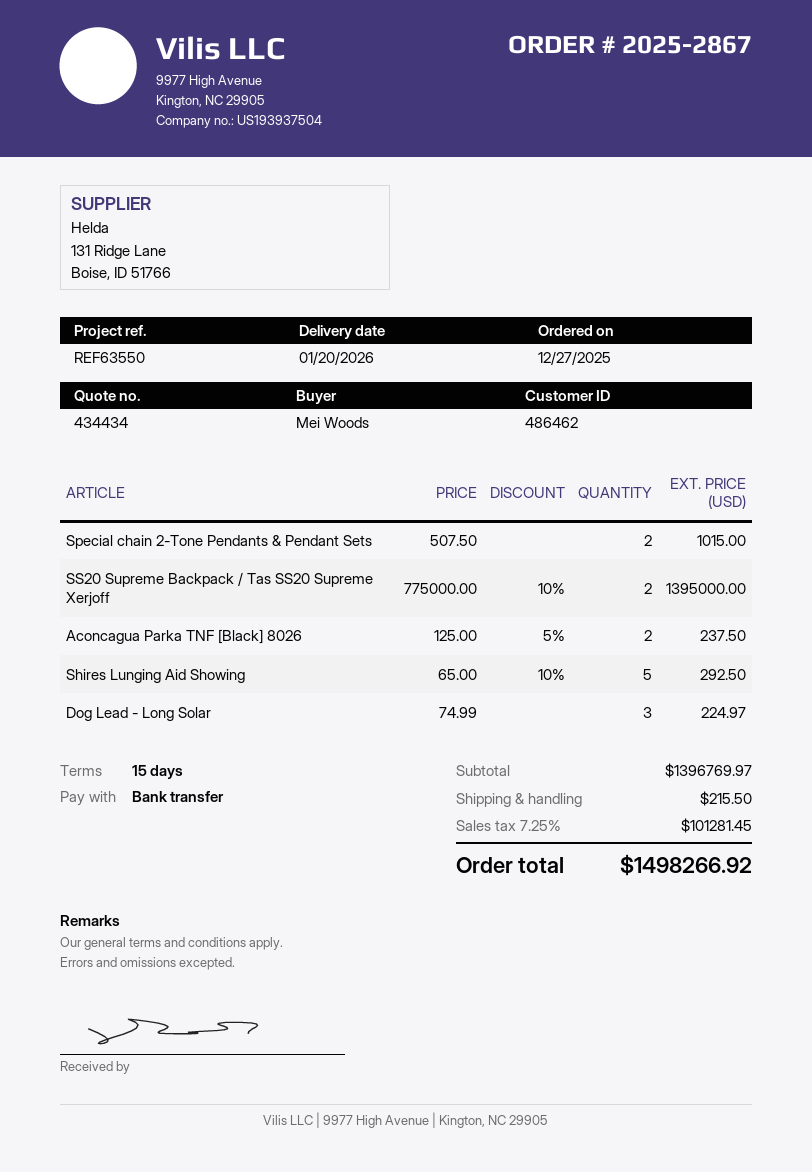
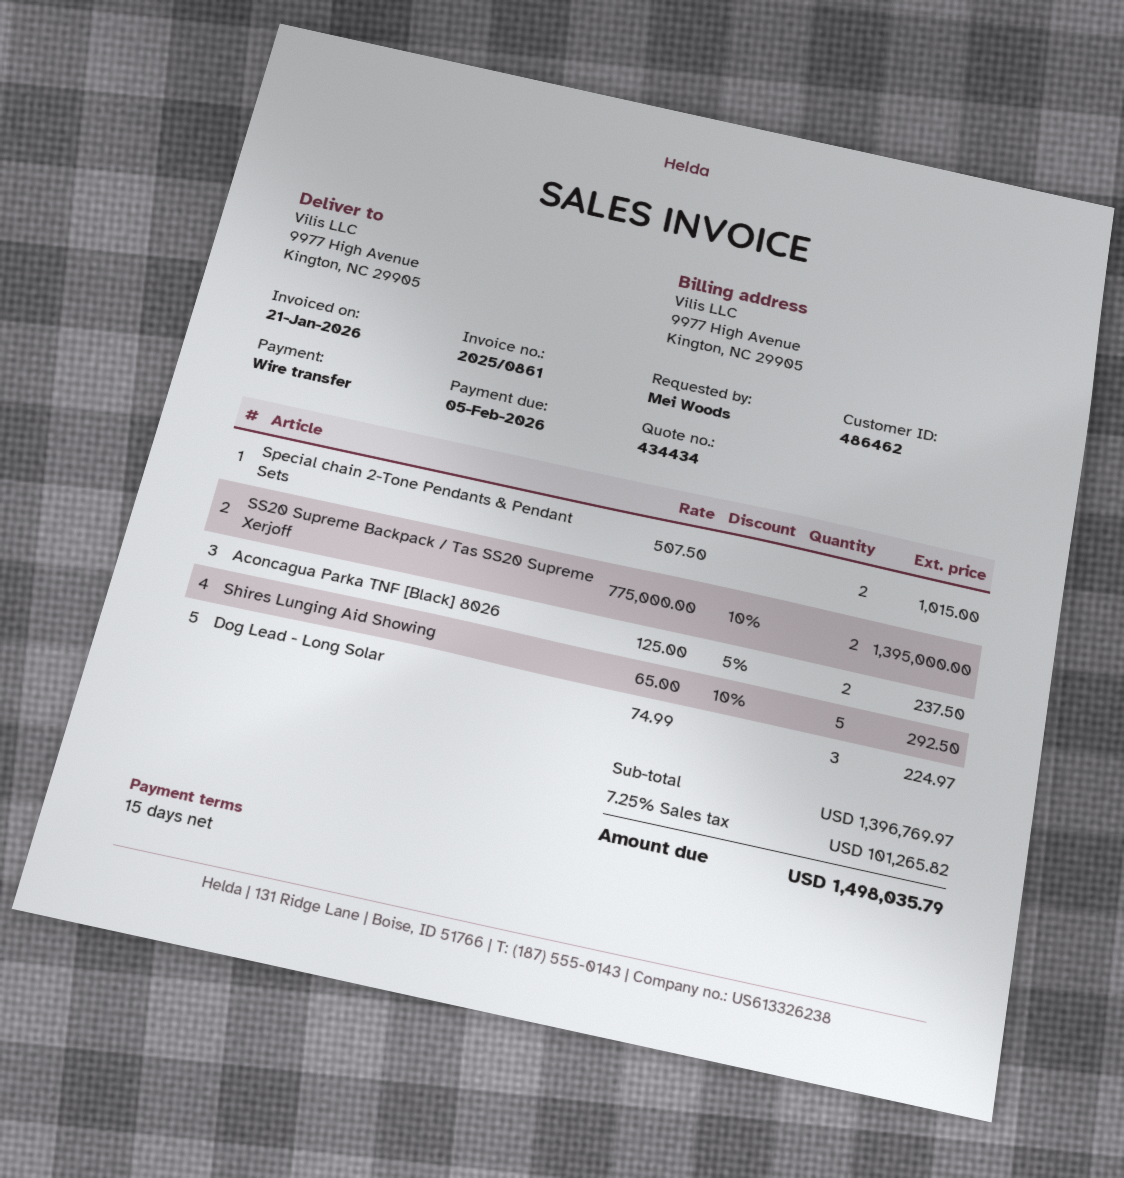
shipping: 215.50 -> none
tax: 7.25% = 101281.45 -> 7.25% = 101265.82
total: 1498266.92 -> 1498035.79

